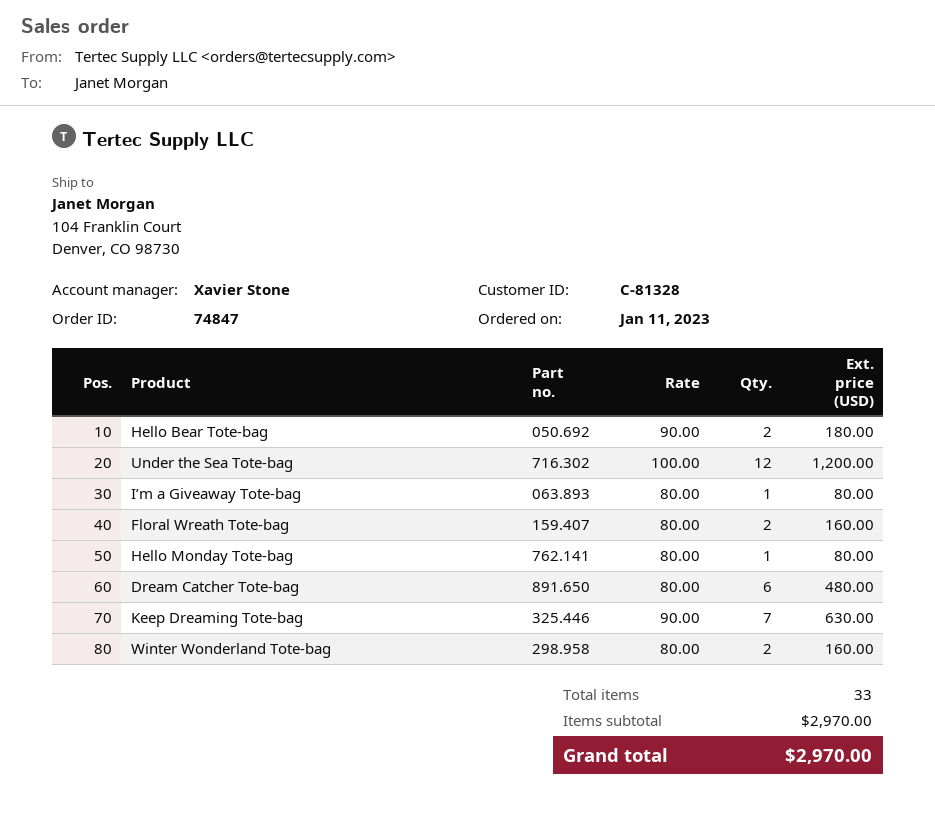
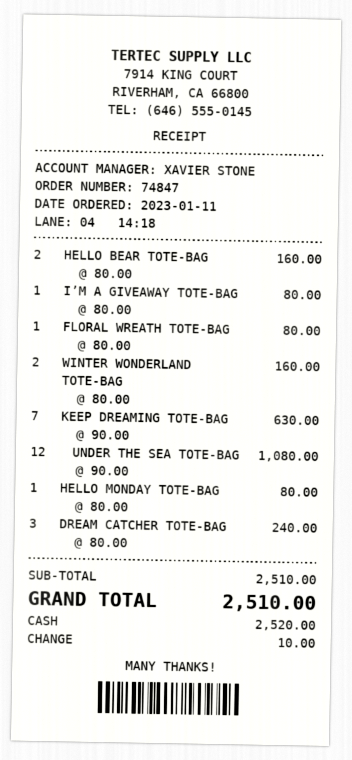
Hello Bear Tote-bag: 2 x 90.00 = 180.00 -> 2 x 80.00 = 160.00
Under the Sea Tote-bag: 12 x 100.00 = 1200.00 -> 12 x 90.00 = 1080.00
Floral Wreath Tote-bag: 2 x 80.00 = 160.00 -> 1 x 80.00 = 80.00
Dream Catcher Tote-bag: 6 x 80.00 = 480.00 -> 3 x 80.00 = 240.00
subtotal: 2970.00 -> 2510.00
total: 2970.00 -> 2510.00

